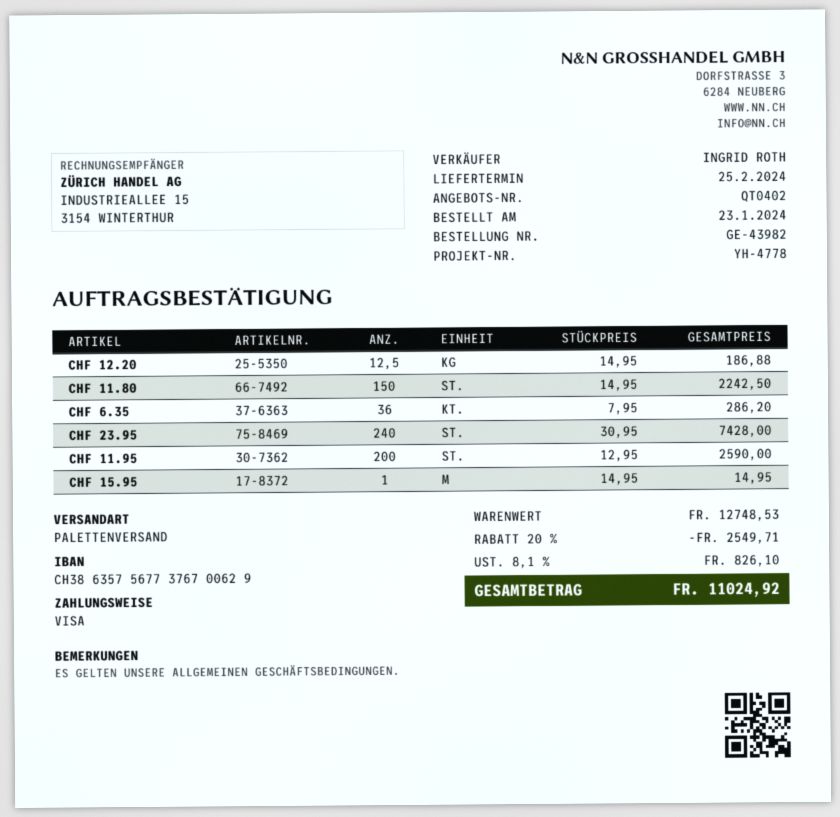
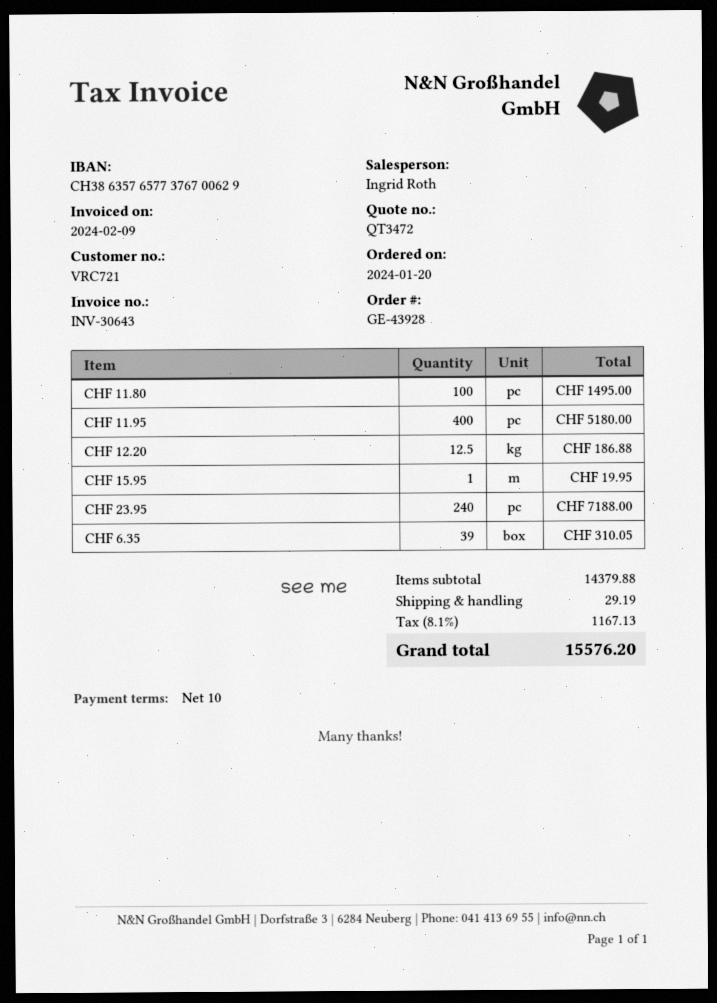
quote number: QT0402 -> QT3472
order number: GE-43982 -> GE-43928
order date: 2024-01-23 -> 2024-01-20
bank account: CH3863575677376700629 -> CH3863576577376700629
CHF 11.80: 150 for 2242.50 -> 100 for 1495.00
CHF 6.35: 36 for 286.20 -> 39 for 310.05
CHF 23.95: 240 for 7428.00 -> 240 for 7188.00
CHF 11.95: 200 for 2590.00 -> 400 for 5180.00
CHF 15.95: 1 for 14.95 -> 1 for 19.95
subtotal: 12748.53 -> 14379.88
discount: 20% = 2549.71 -> none
shipping: none -> 29.19
tax: 8.1% = 826.10 -> 8.1% = 1167.13
total: 11024.92 -> 15576.20

